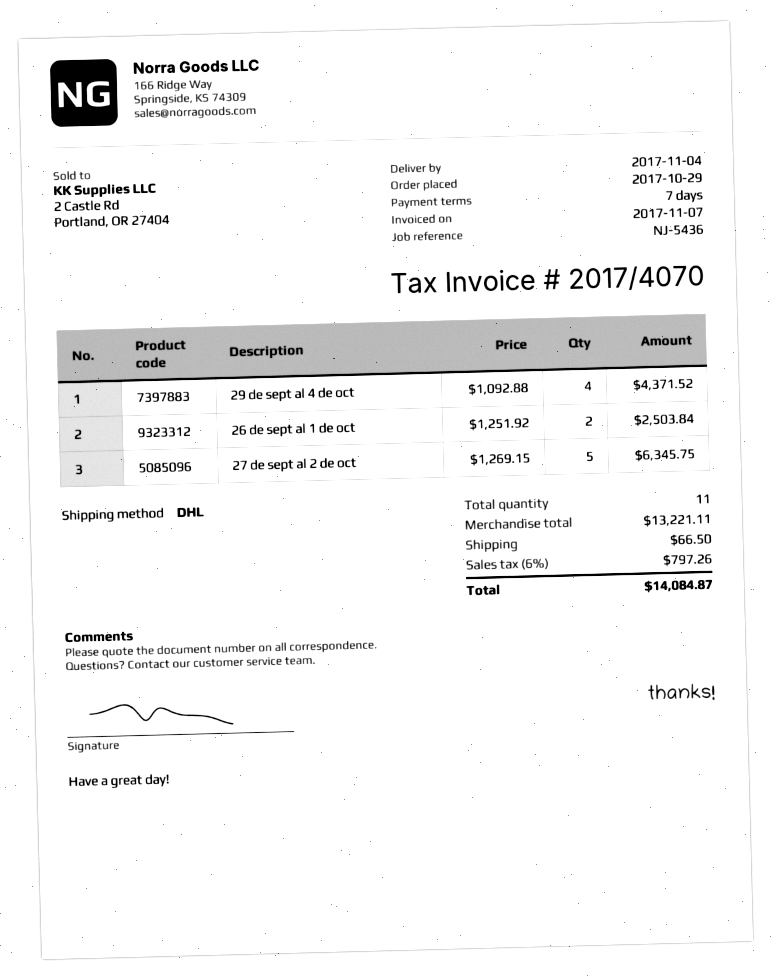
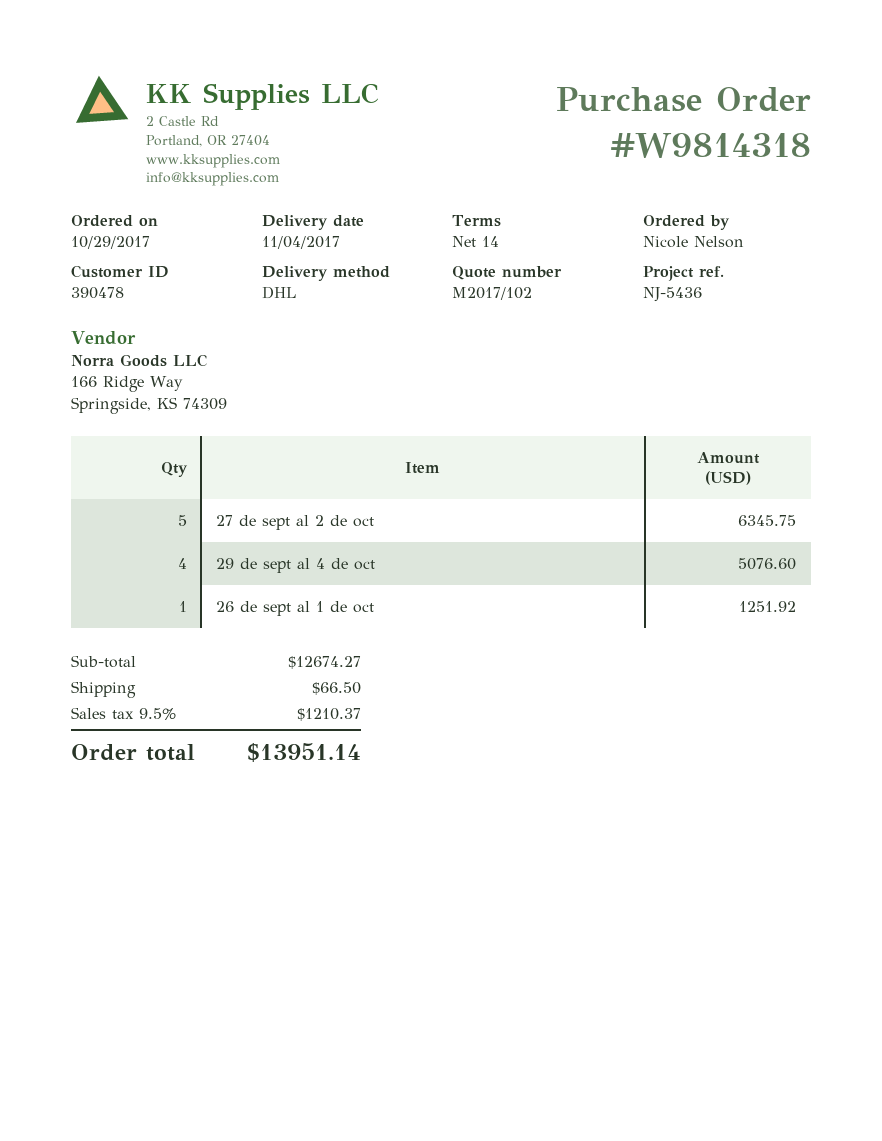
payment terms: 7 days -> 14 days
29 de sept al 4 de oct: 4 for 4371.52 -> 4 for 5076.60
26 de sept al 1 de oct: 2 for 2503.84 -> 1 for 1251.92
subtotal: 13221.11 -> 12674.27
tax: 6% = 797.26 -> 9.5% = 1210.37
total: 14084.87 -> 13951.14

